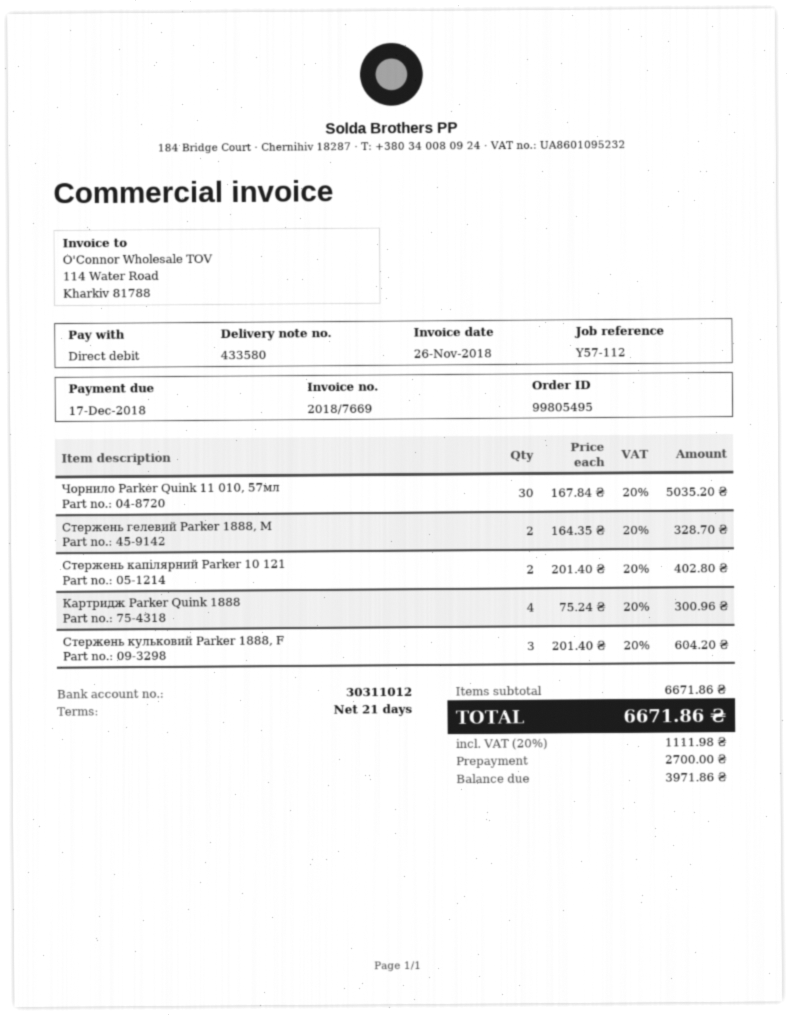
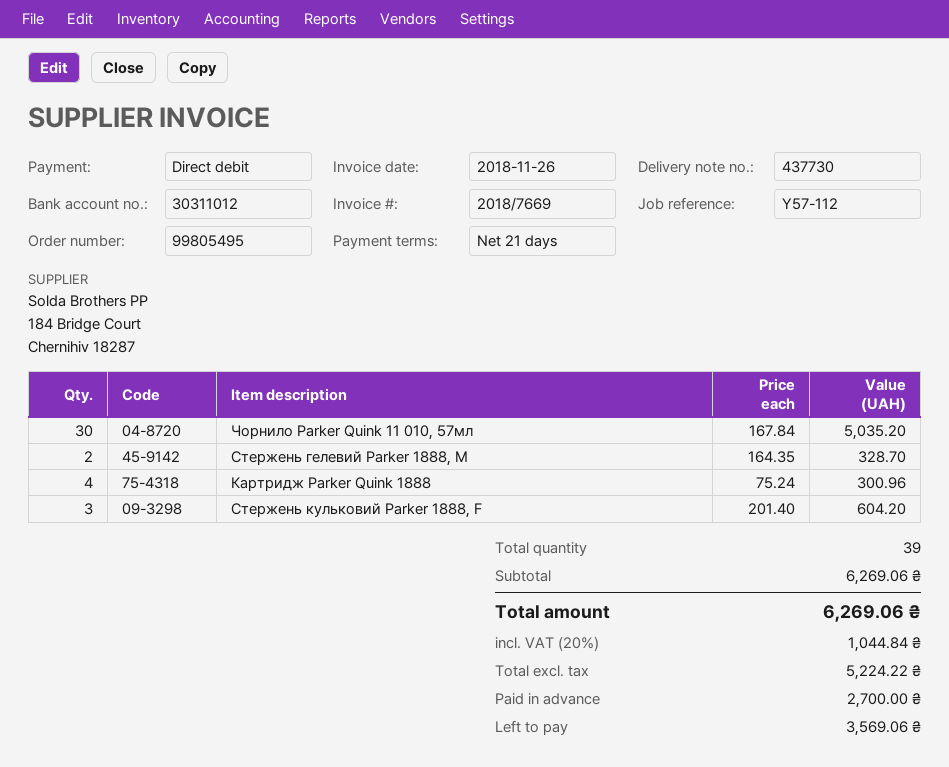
delivery note number: 433580 -> 437730
Стержень капілярний Parker 10 121: 2 x 201.40 = 402.80 -> none
subtotal: 6671.86 -> 6269.06
tax: 20% = 1111.98 -> 20% = 1044.84
total: 6671.86 -> 6269.06
balance: 3971.86 -> 3569.06

